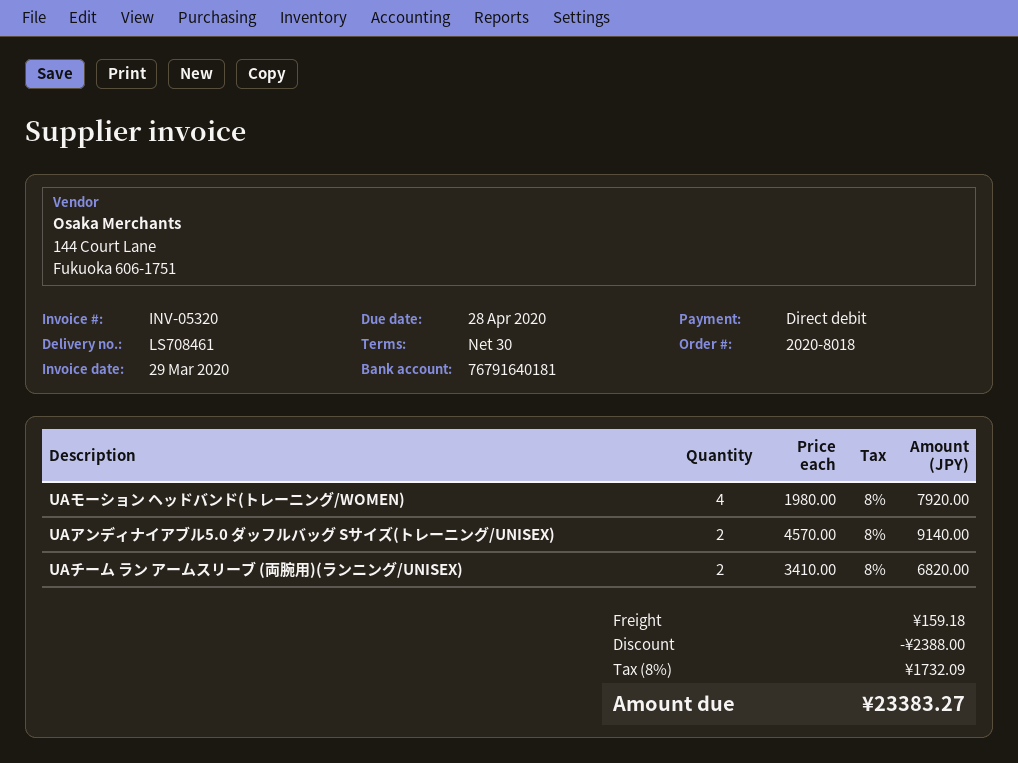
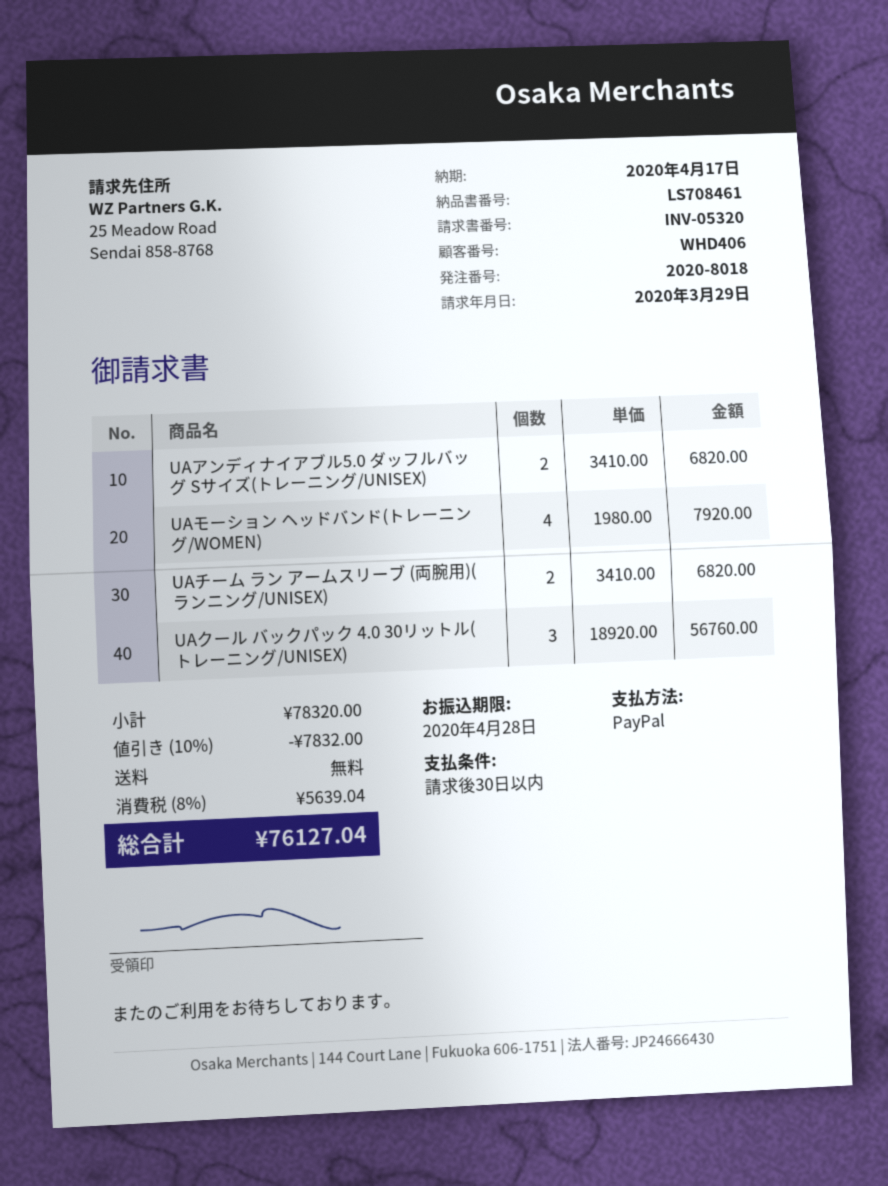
payment method: direct debit -> PayPal
UAアンディナイアブル5.0 ダッフルバッグ Sサイズ(トレーニング/UNISEX): 2 x 4570.00 = 9140.00 -> 2 x 3410.00 = 6820.00
UAクール バックパック 4.0 30リットル(トレーニング/UNISEX): none -> 3 x 18920.00 = 56760.00
discount: 2388.00 -> 7832.00
shipping: 159.18 -> 0.00
tax: 8% = 1732.09 -> 8% = 5639.04
total: 23383.27 -> 76127.04

